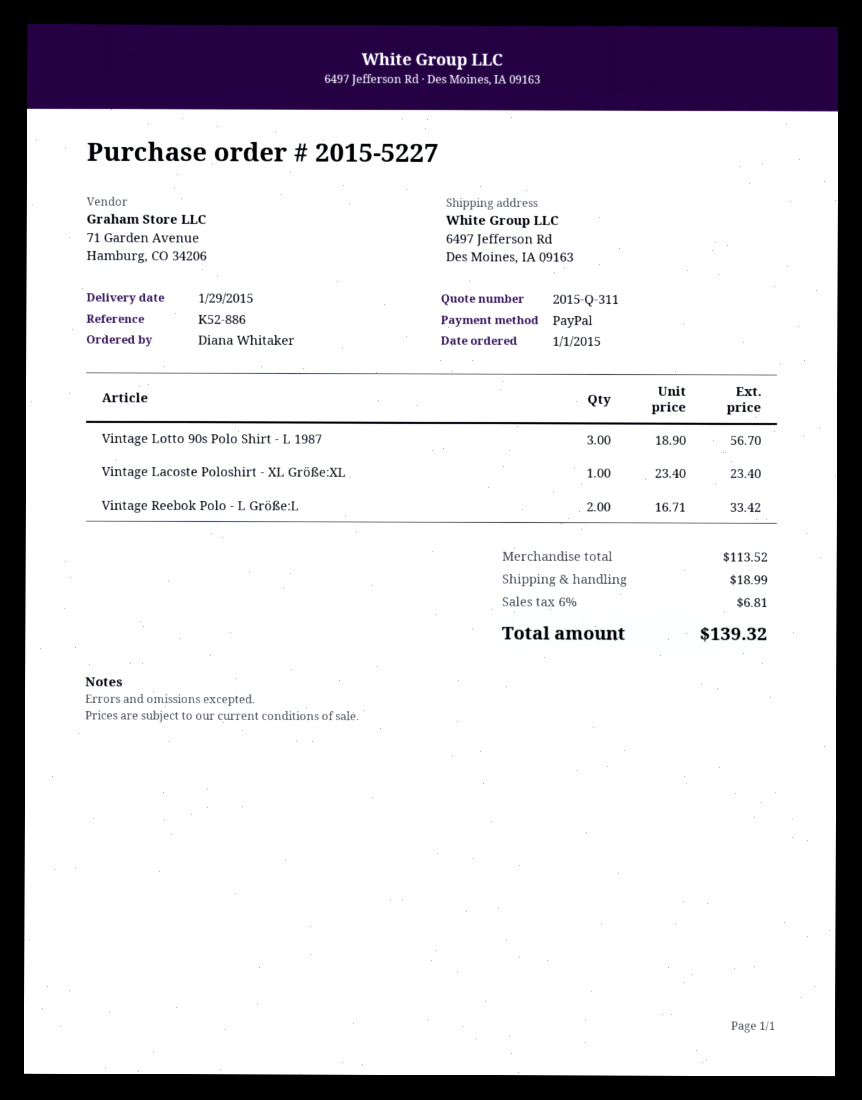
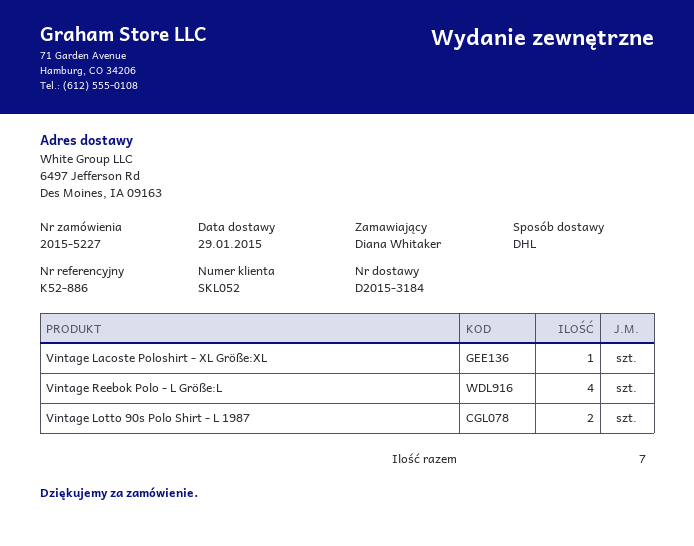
Vintage Lotto 90s Polo Shirt - L 1987: 3 -> 2
Vintage Reebok Polo - L Größe:L: 2 -> 4

